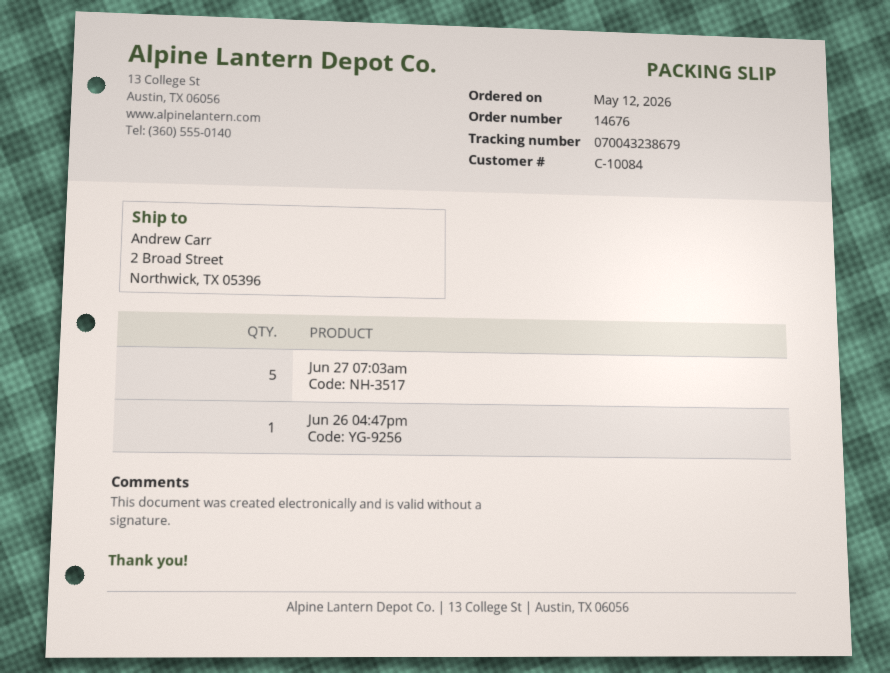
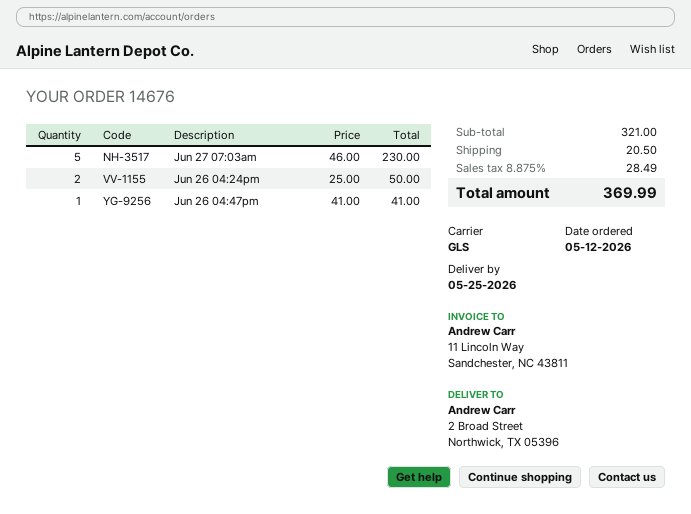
Jun 26 04:24pm: none -> 2

